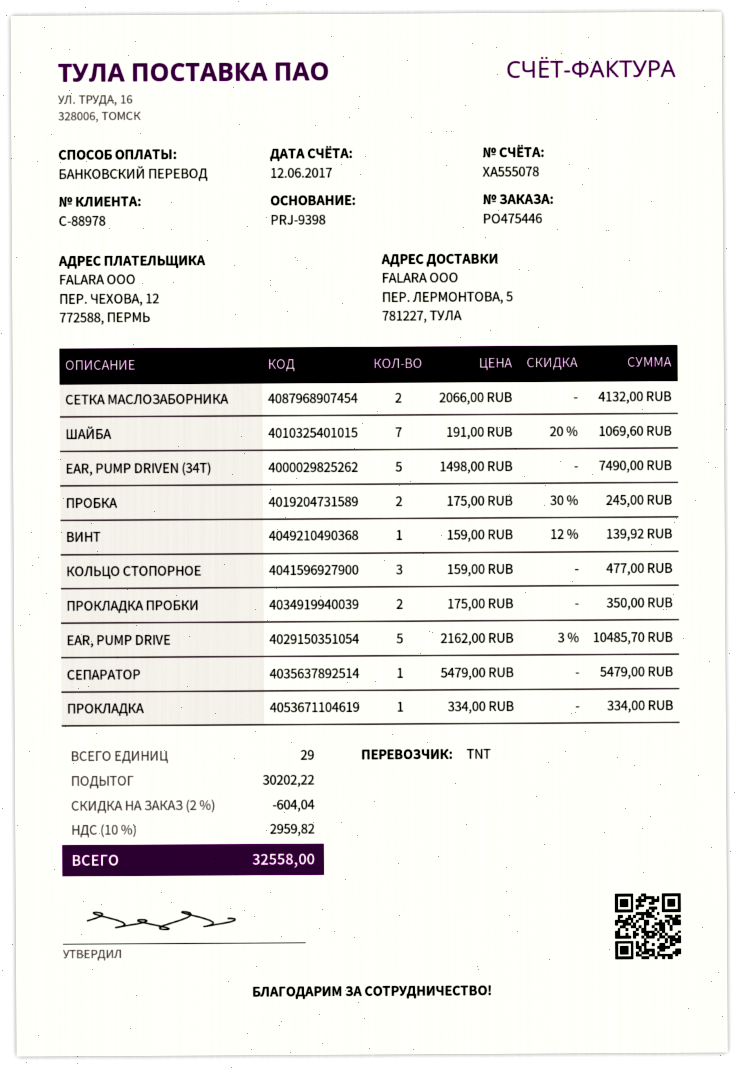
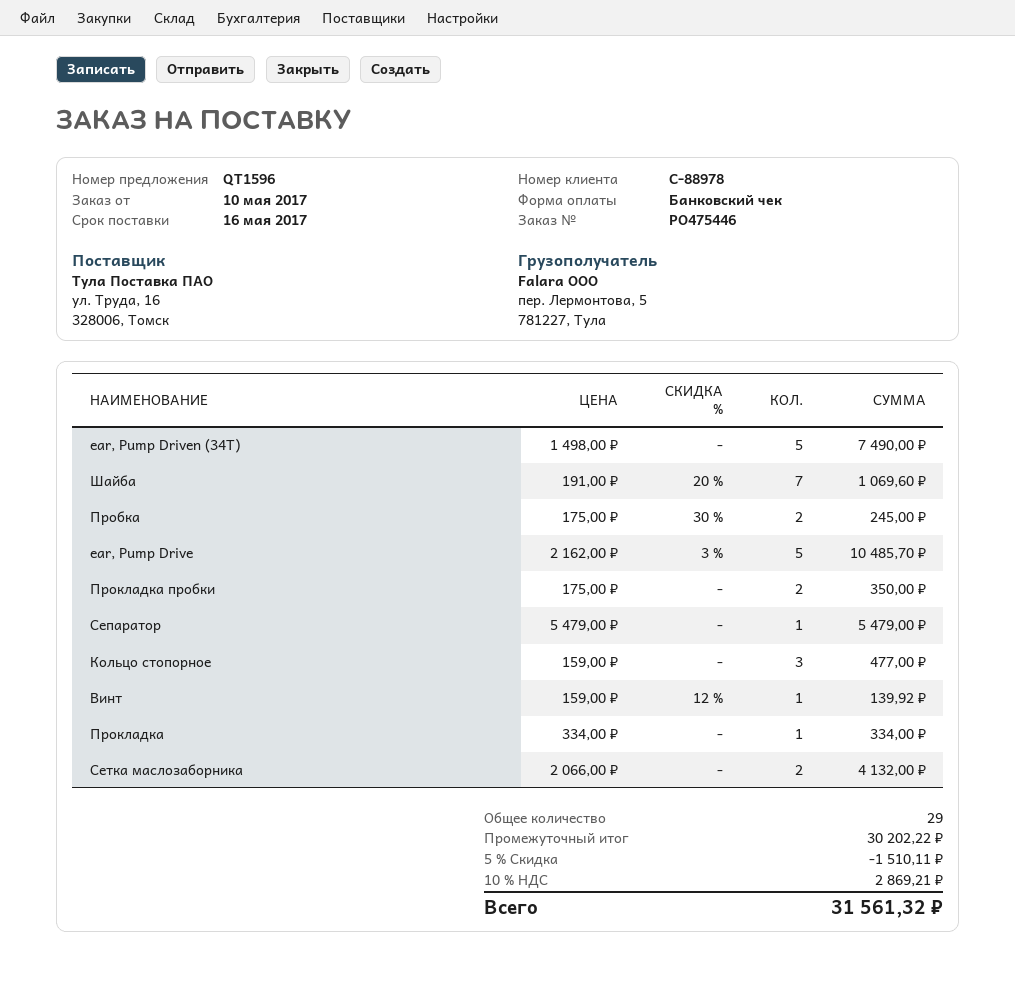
payment method: bank transfer -> cheque
discount: 2% = 604.04 -> 5% = 1510.11
tax: 10% = 2959.82 -> 10% = 2869.21
total: 32558.00 -> 31561.32

